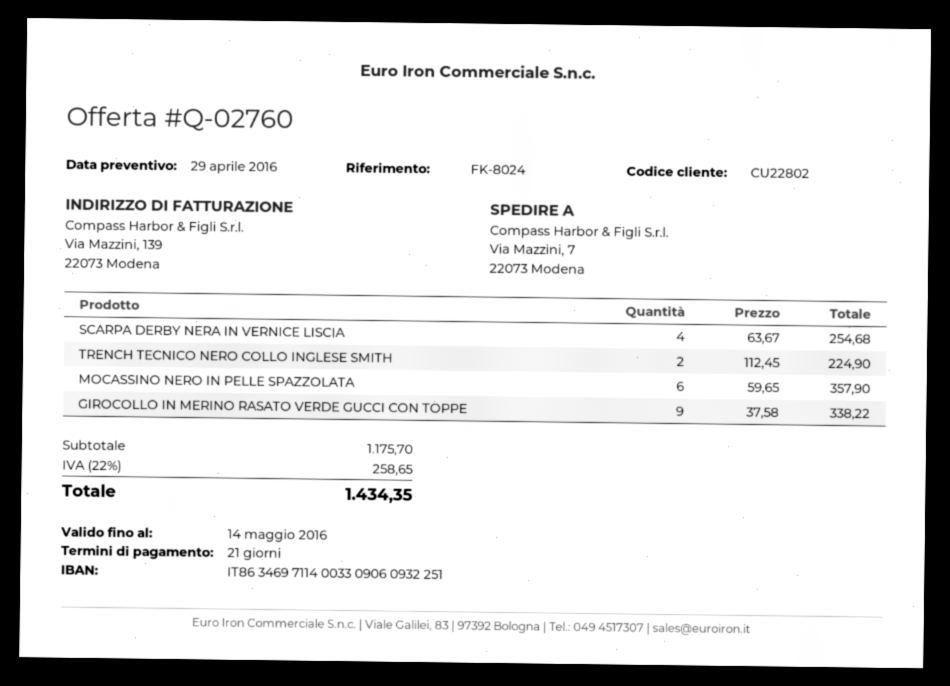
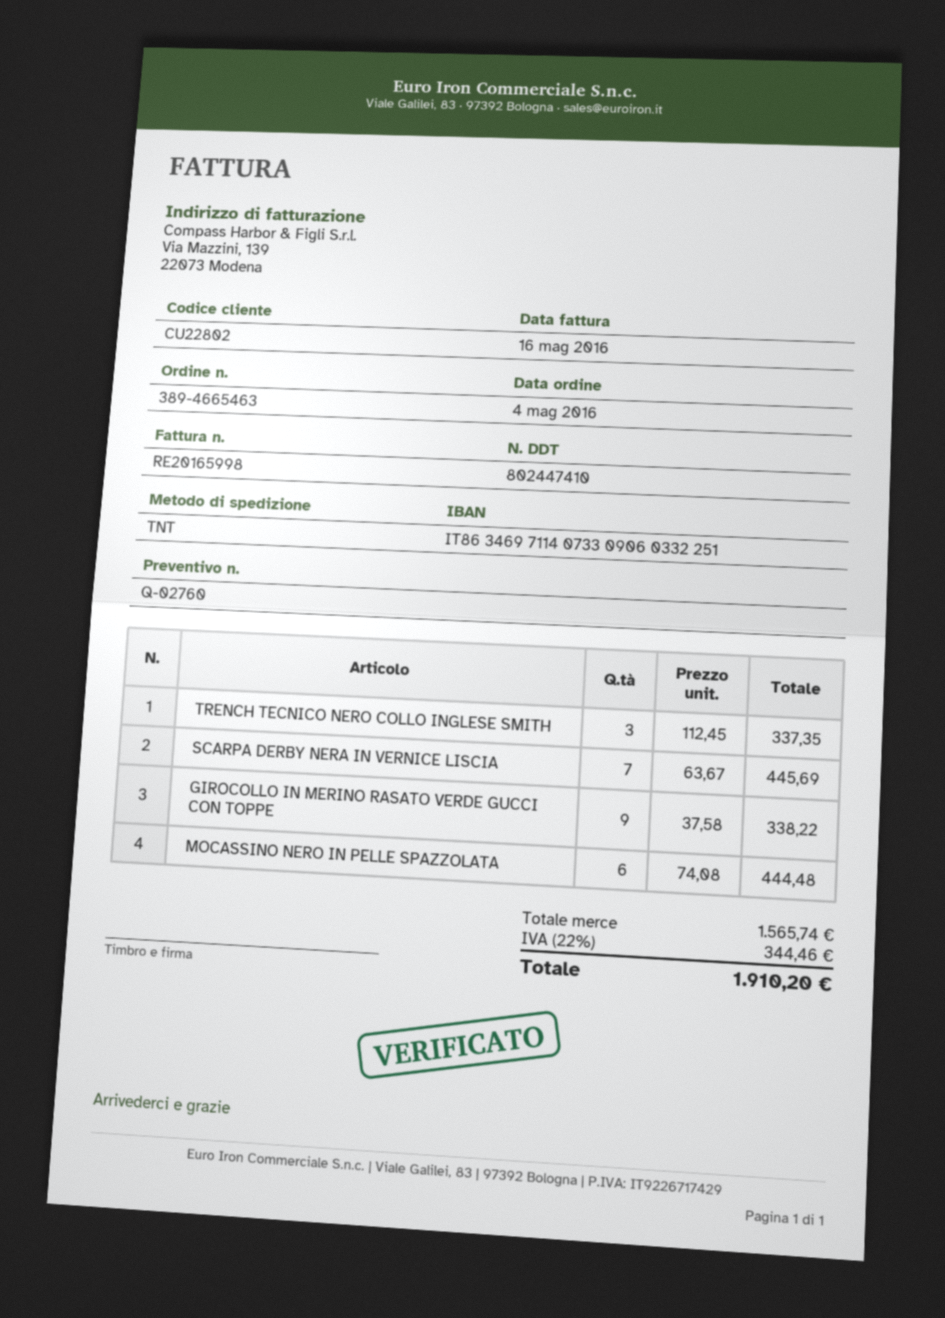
bank account: IT8634697114003309060932251 -> IT8634697114073309060332251
SCARPA DERBY NERA IN VERNICE LISCIA: 4 x 63.67 = 254.68 -> 7 x 63.67 = 445.69
TRENCH TECNICO NERO COLLO INGLESE SMITH: 2 x 112.45 = 224.90 -> 3 x 112.45 = 337.35
MOCASSINO NERO IN PELLE SPAZZOLATA: 6 x 59.65 = 357.90 -> 6 x 74.08 = 444.48
subtotal: 1175.70 -> 1565.74
tax: 22% = 258.65 -> 22% = 344.46
total: 1434.35 -> 1910.20

